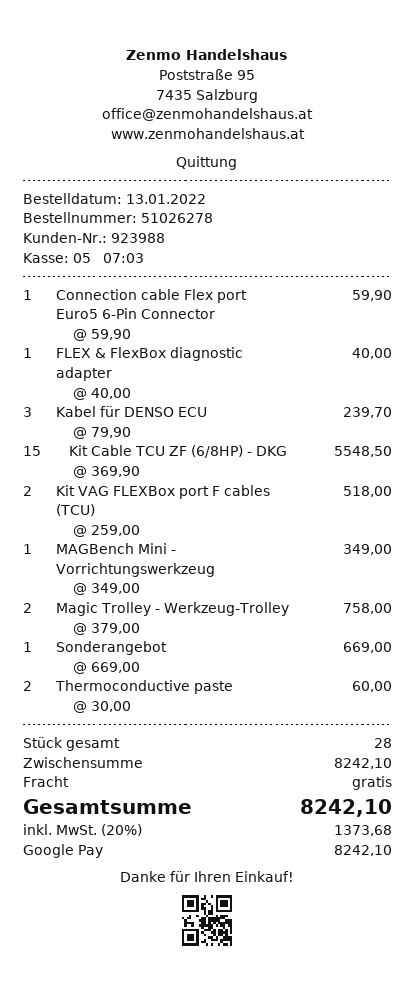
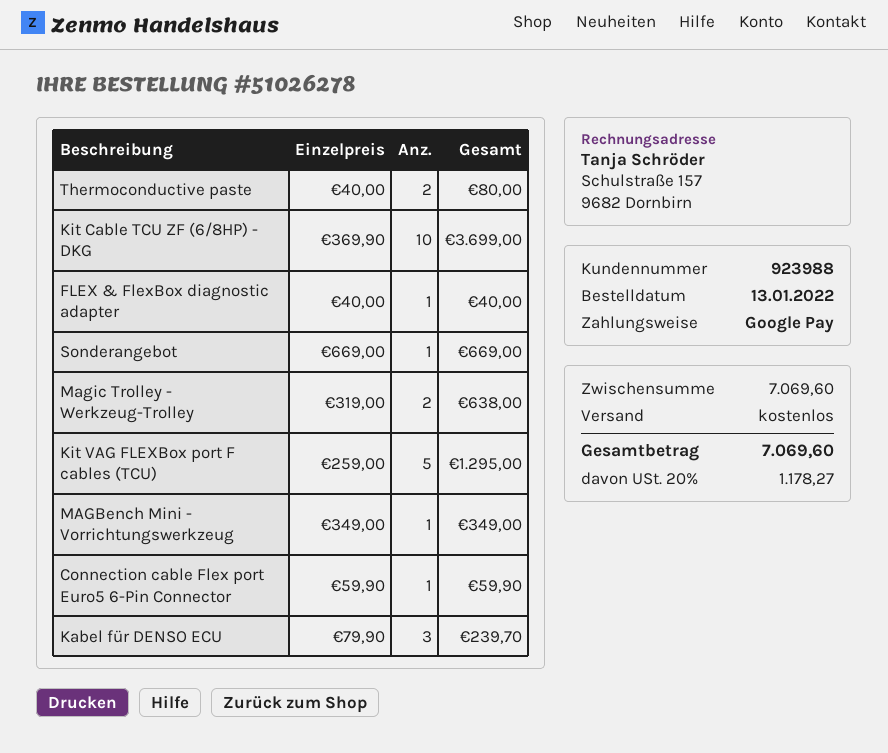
Kit Cable TCU ZF (6/8HP) - DKG: 15 x 369.90 = 5548.50 -> 10 x 369.90 = 3699.00
Kit VAG FLEXBox port F cables (TCU): 2 x 259.00 = 518.00 -> 5 x 259.00 = 1295.00
Magic Trolley - Werkzeug-Trolley: 2 x 379.00 = 758.00 -> 2 x 319.00 = 638.00
Thermoconductive paste: 2 x 30.00 = 60.00 -> 2 x 40.00 = 80.00
subtotal: 8242.10 -> 7069.60
tax: 20% = 1373.68 -> 20% = 1178.27
total: 8242.10 -> 7069.60

